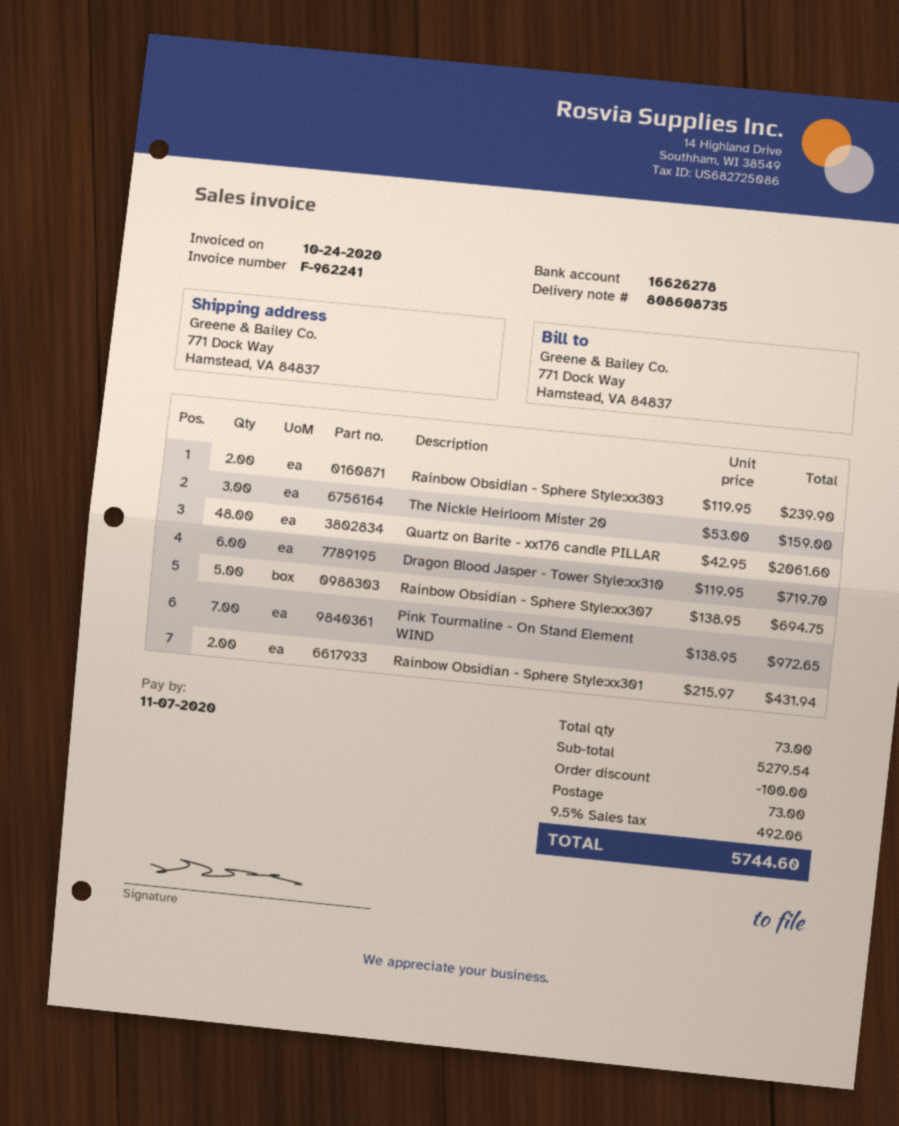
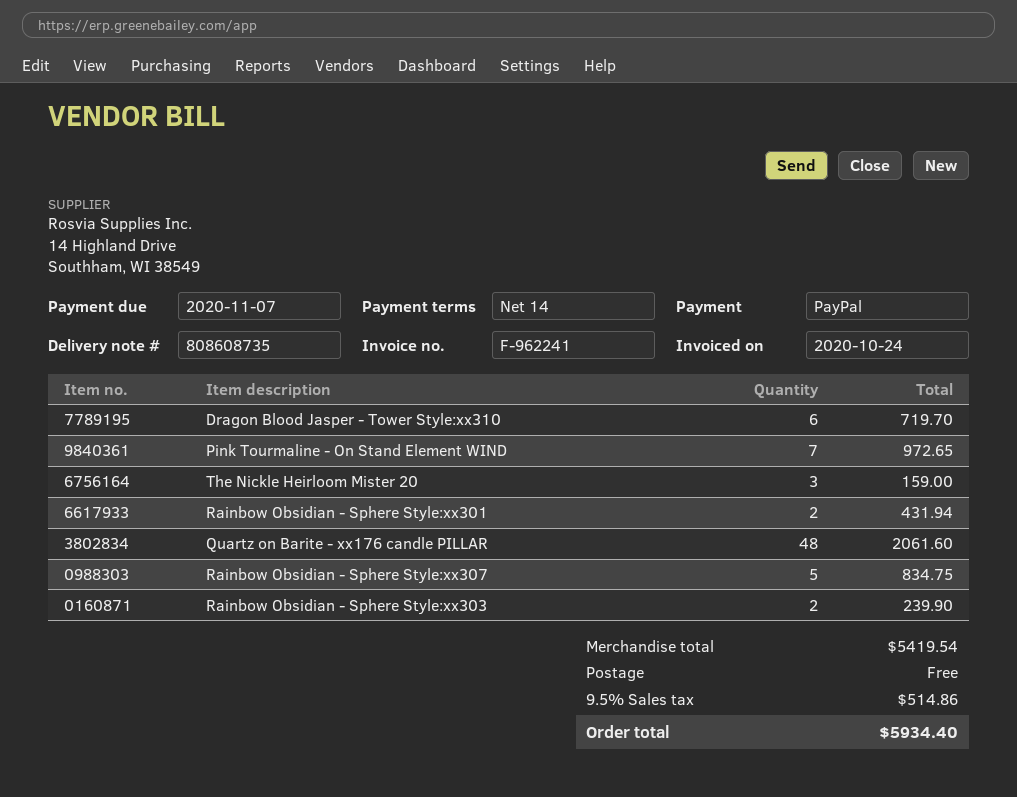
Rainbow Obsidian - Sphere Style:xx307: 5 for 694.75 -> 5 for 834.75
subtotal: 5279.54 -> 5419.54
discount: 100.00 -> none
shipping: 73.00 -> 0.00
tax: 9.5% = 492.06 -> 9.5% = 514.86
total: 5744.60 -> 5934.40

